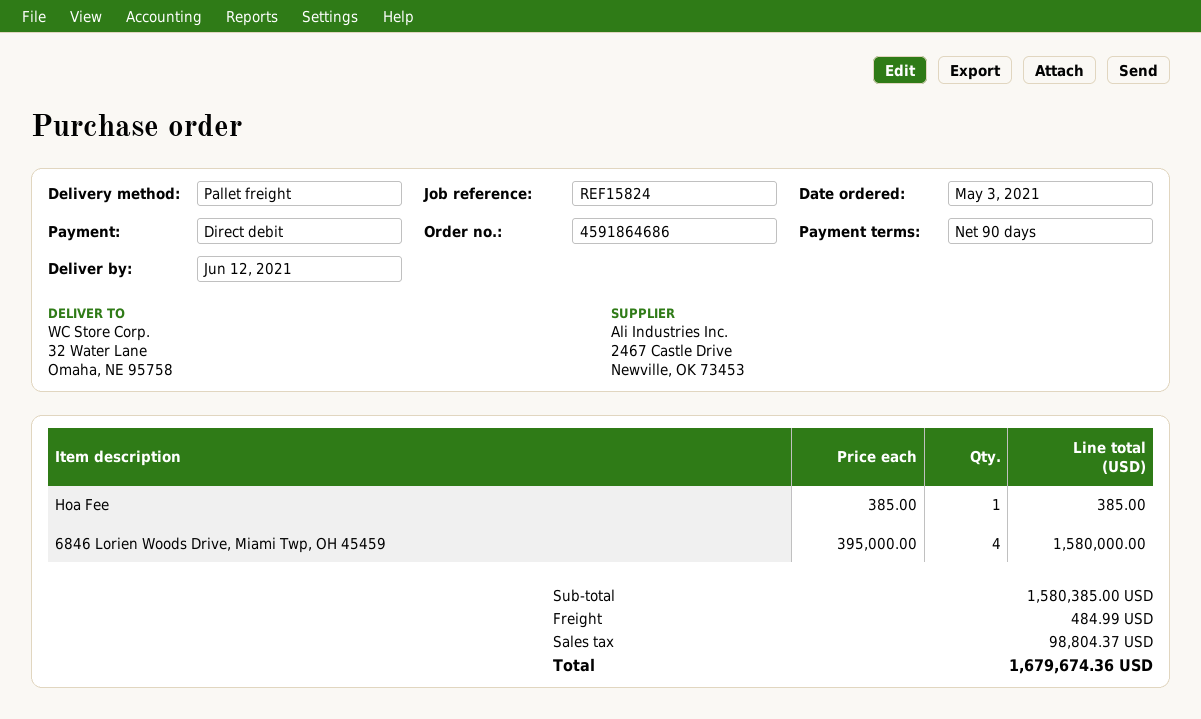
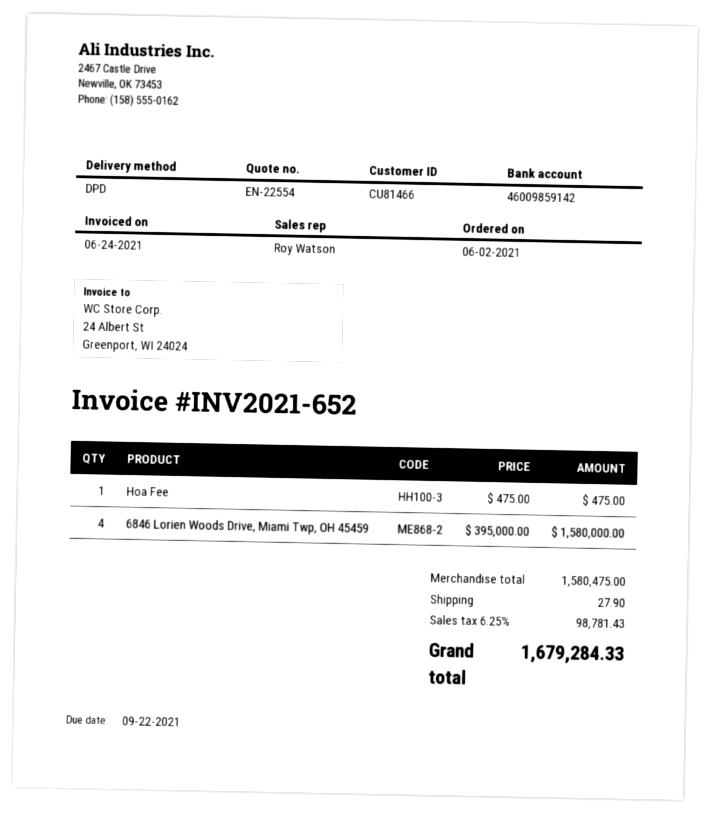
order date: 2021-05-03 -> 2021-06-02
shipping method: pallet freight -> DPD
Hoa Fee: 1 x 385.00 = 385.00 -> 1 x 475.00 = 475.00
subtotal: 1580385.00 -> 1580475.00
shipping: 484.99 -> 27.90
tax: 98804.37 -> 98781.43
total: 1679674.36 -> 1679284.33

